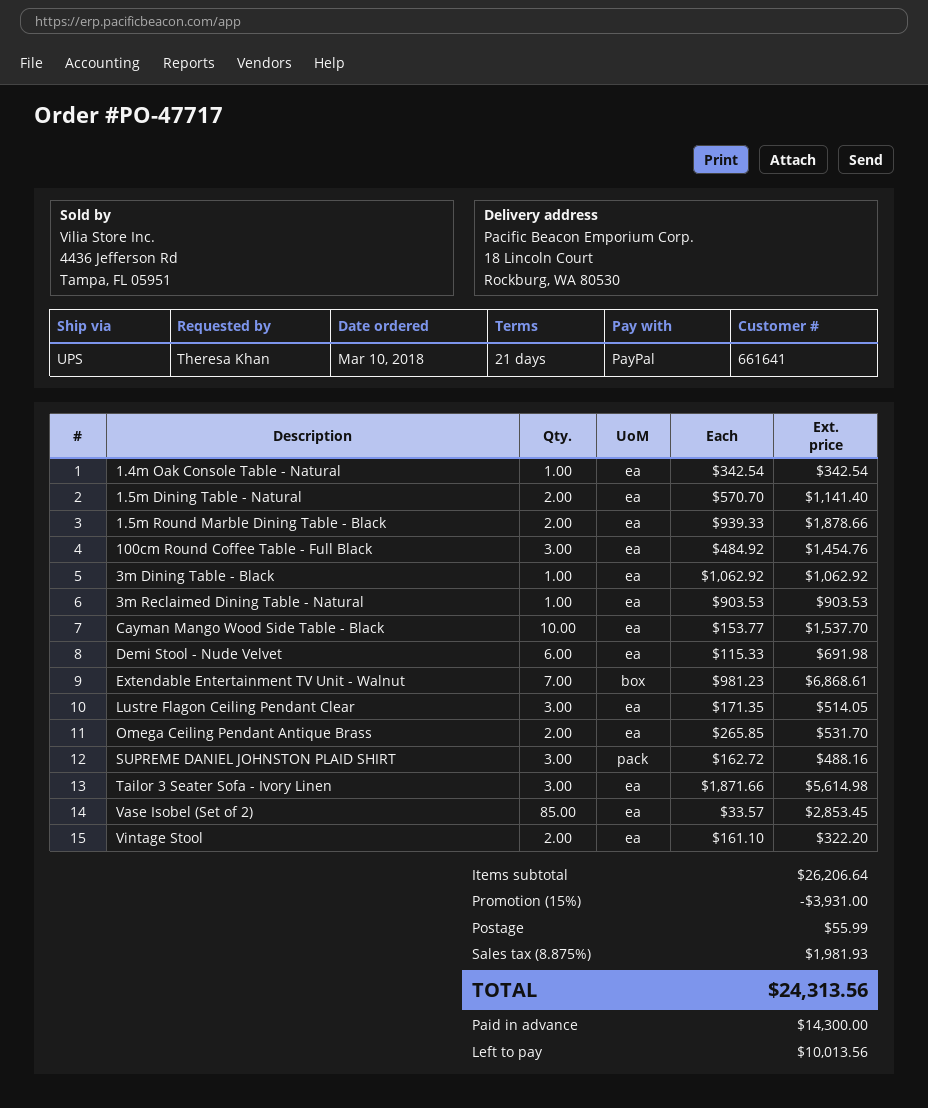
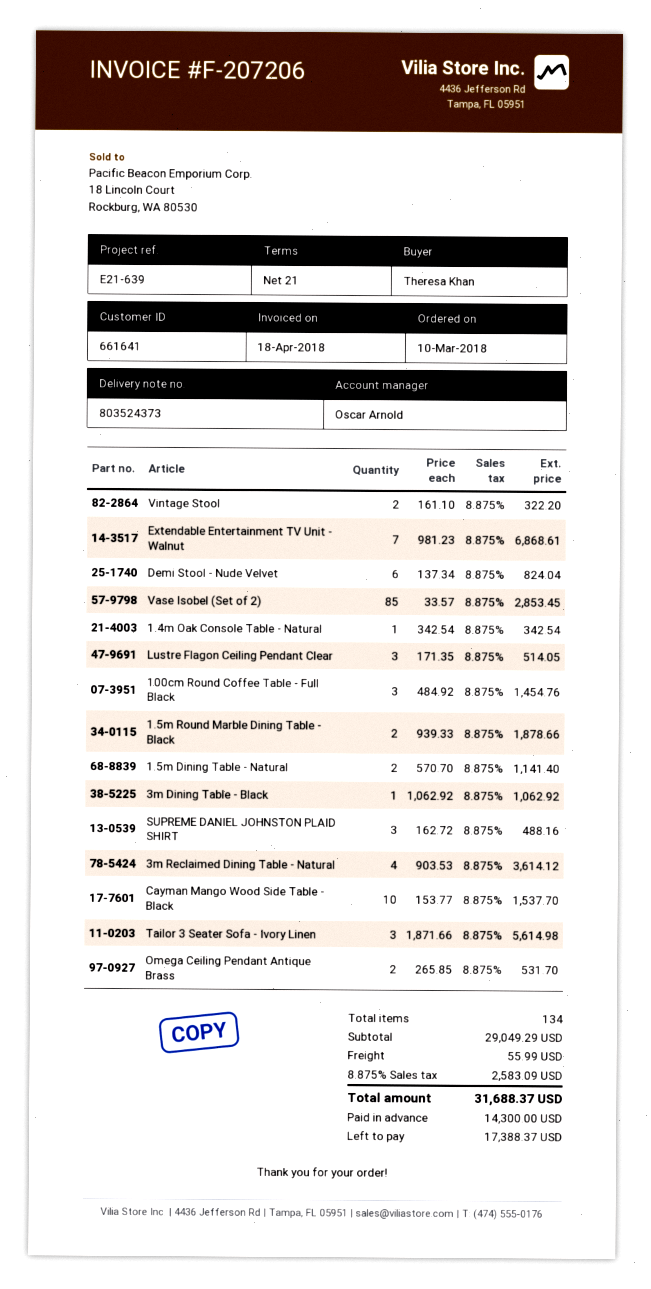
3m Reclaimed Dining Table - Natural: 1 x 903.53 = 903.53 -> 4 x 903.53 = 3614.12
Demi Stool - Nude Velvet: 6 x 115.33 = 691.98 -> 6 x 137.34 = 824.04
subtotal: 26206.64 -> 29049.29
discount: 15% = 3931.00 -> none
tax: 8.875% = 1981.93 -> 8.875% = 2583.09
total: 24313.56 -> 31688.37
balance: 10013.56 -> 17388.37

